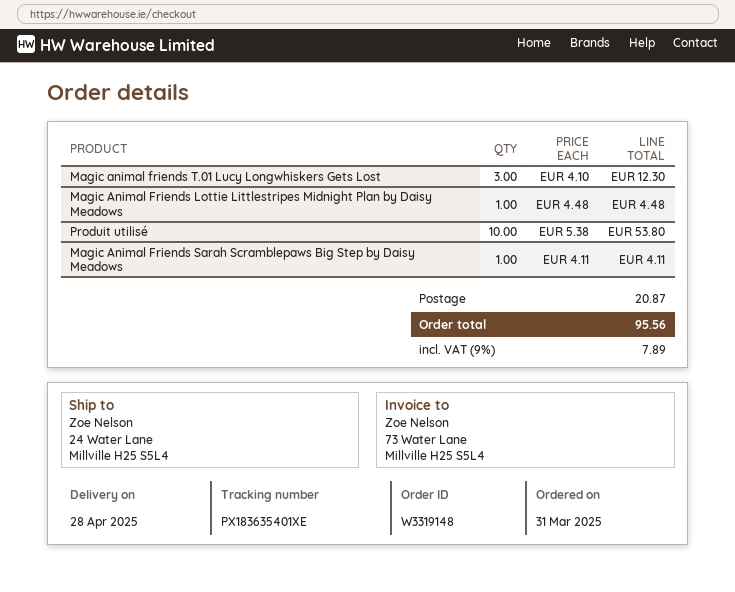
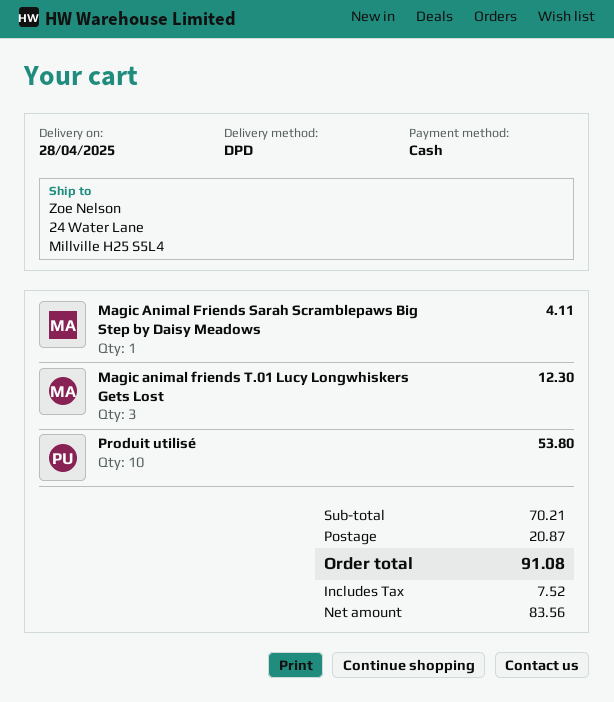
Magic Animal Friends Lottie Littlestripes Midnight Plan by Daisy Meadows: 1 for 4.48 -> none
tax: 7.89 -> 7.52
total: 95.56 -> 91.08

